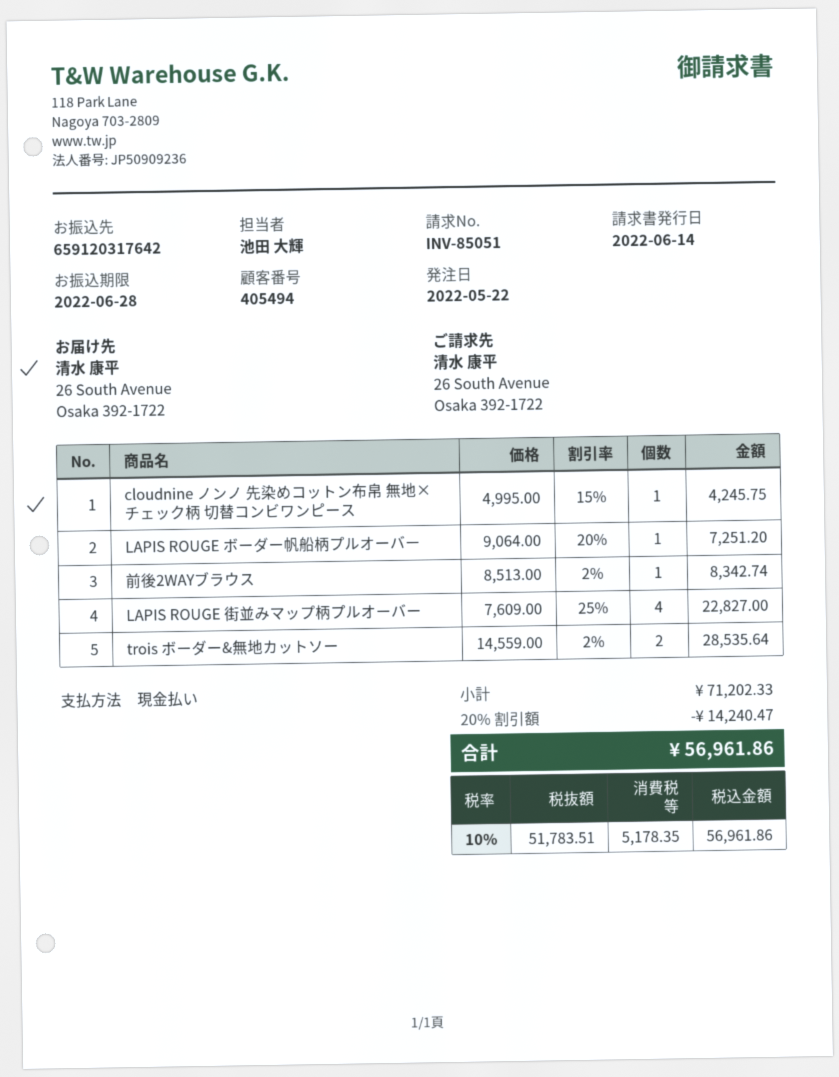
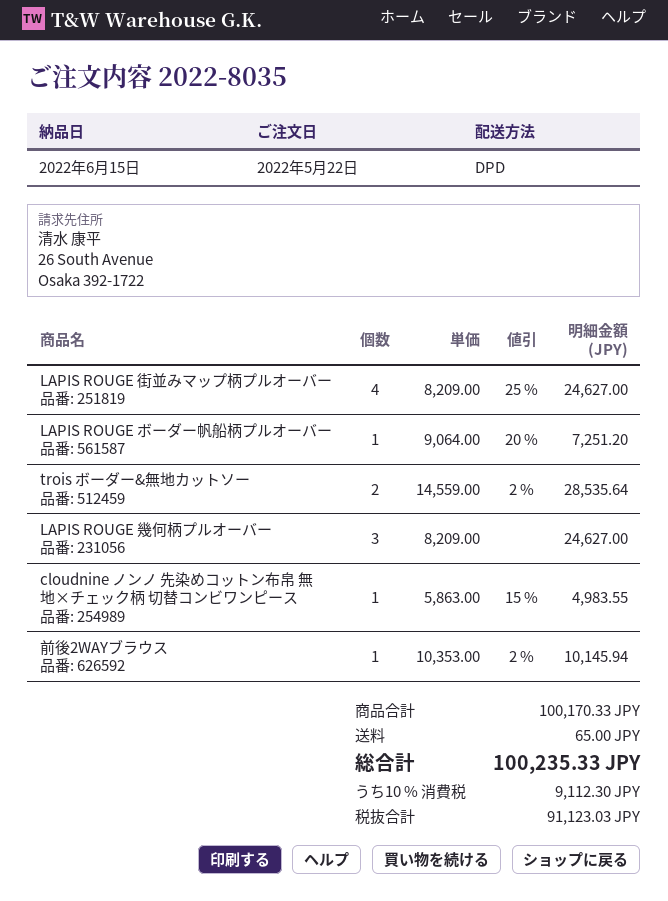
cloudnine ノンノ 先染めコットン布帛 無地×チェック柄 切替コンビワンピース: 1 x 4995.00 - 15% = 4245.75 -> 1 x 5863.00 - 15% = 4983.55
前後2WAYブラウス: 1 x 8513.00 - 2% = 8342.74 -> 1 x 10353.00 - 2% = 10145.94
LAPIS ROUGE 街並みマップ柄プルオーバー: 4 x 7609.00 - 25% = 22827.00 -> 4 x 8209.00 - 25% = 24627.00
LAPIS ROUGE 幾何柄プルオーバー: none -> 3 x 8209.00 = 24627.00
subtotal: 71202.33 -> 100170.33
discount: 20% = 14240.47 -> none
shipping: none -> 65.00
net: 51783.51 -> 91123.03
tax: 10% = 5178.35 -> 10% = 9112.30
total: 56961.86 -> 100235.33

